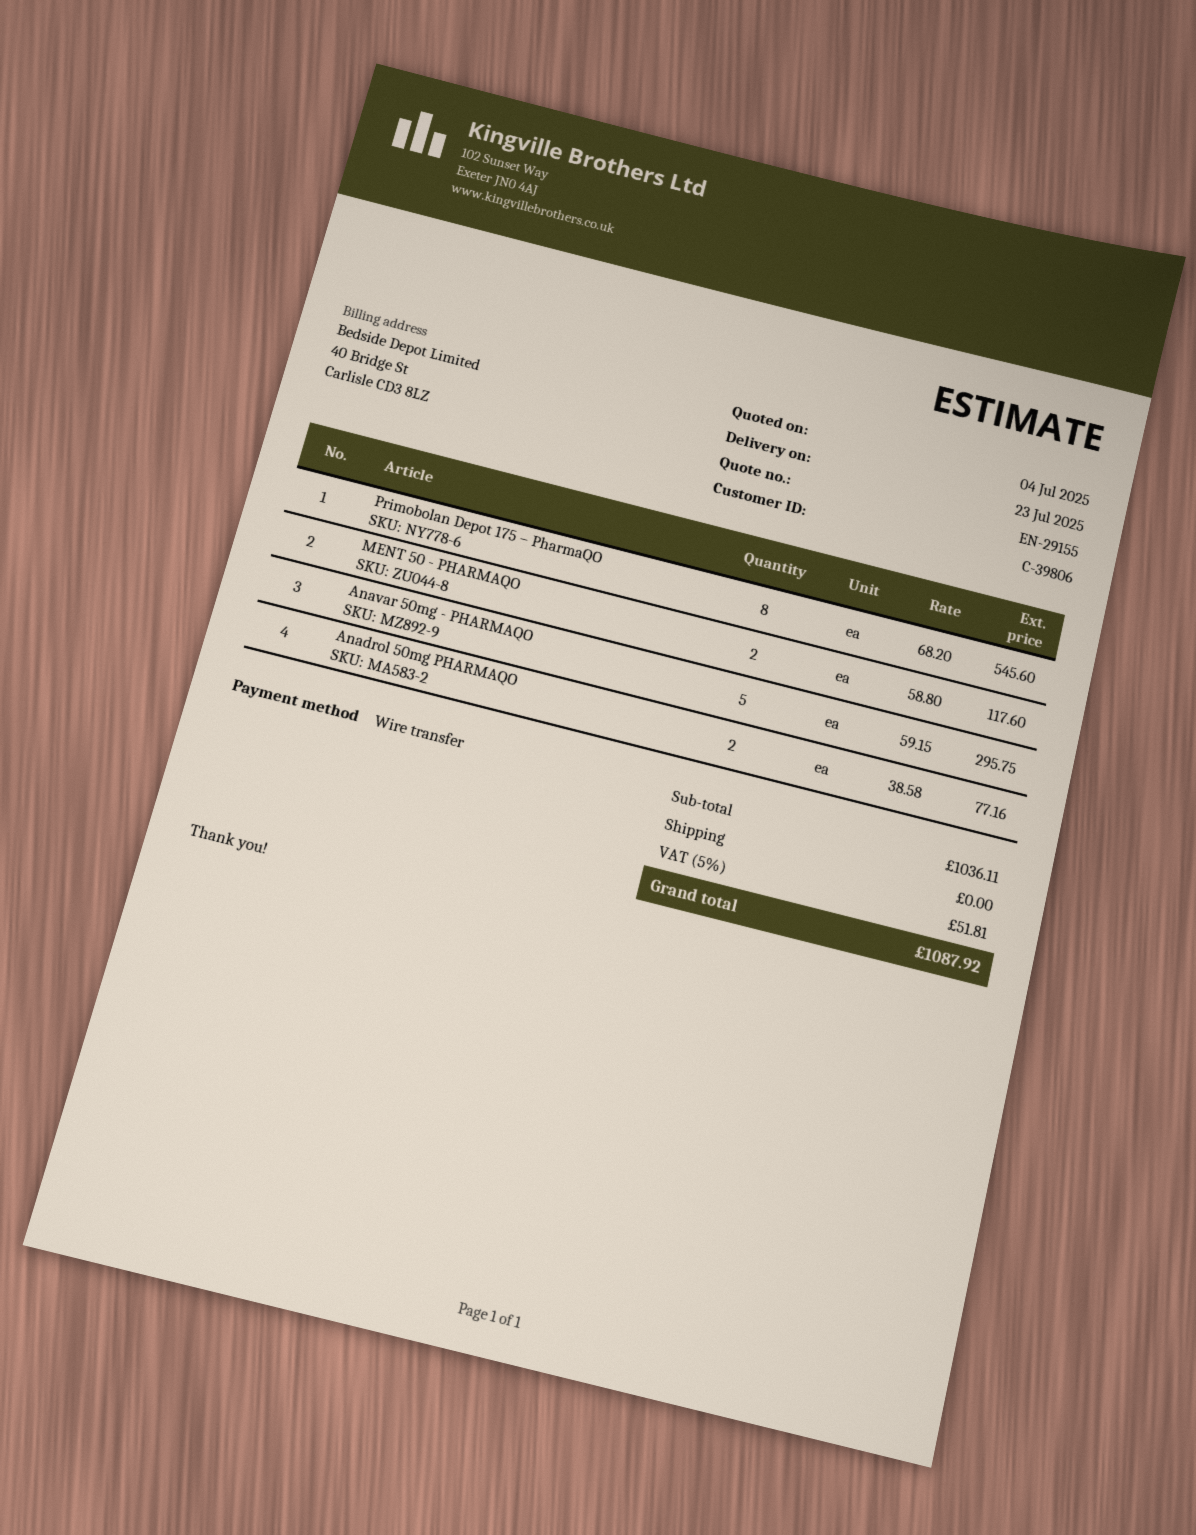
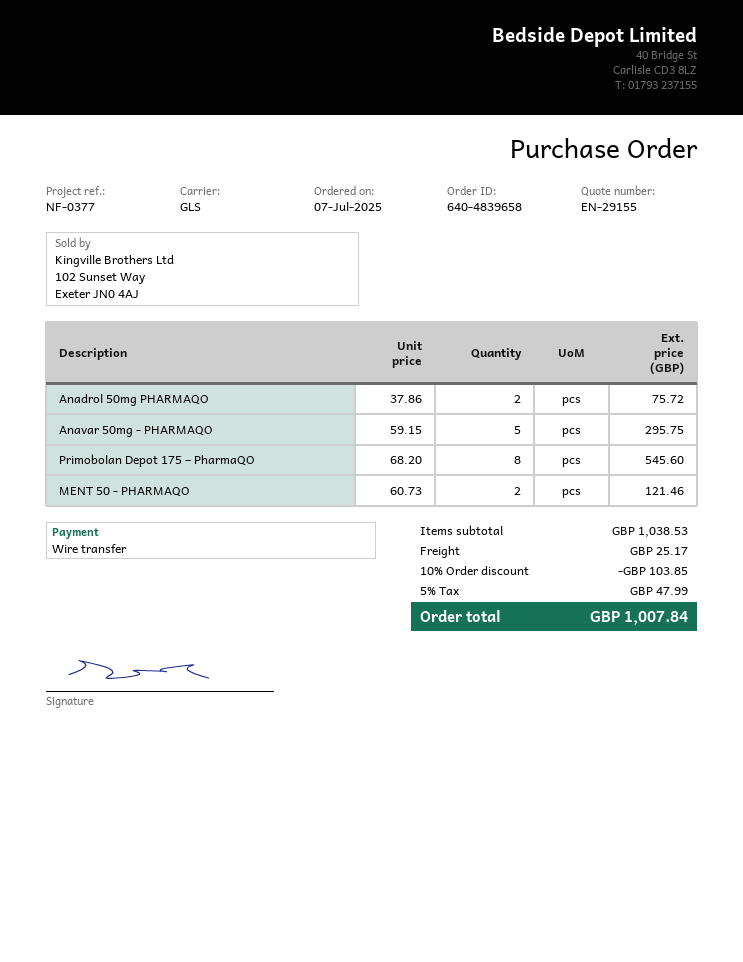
MENT 50 - PHARMAQO: 2 x 58.80 = 117.60 -> 2 x 60.73 = 121.46
Anadrol 50mg PHARMAQO: 2 x 38.58 = 77.16 -> 2 x 37.86 = 75.72
subtotal: 1036.11 -> 1038.53
discount: none -> 10% = 103.85
shipping: 0.00 -> 25.17
tax: 5% = 51.81 -> 5% = 47.99
total: 1087.92 -> 1007.84

